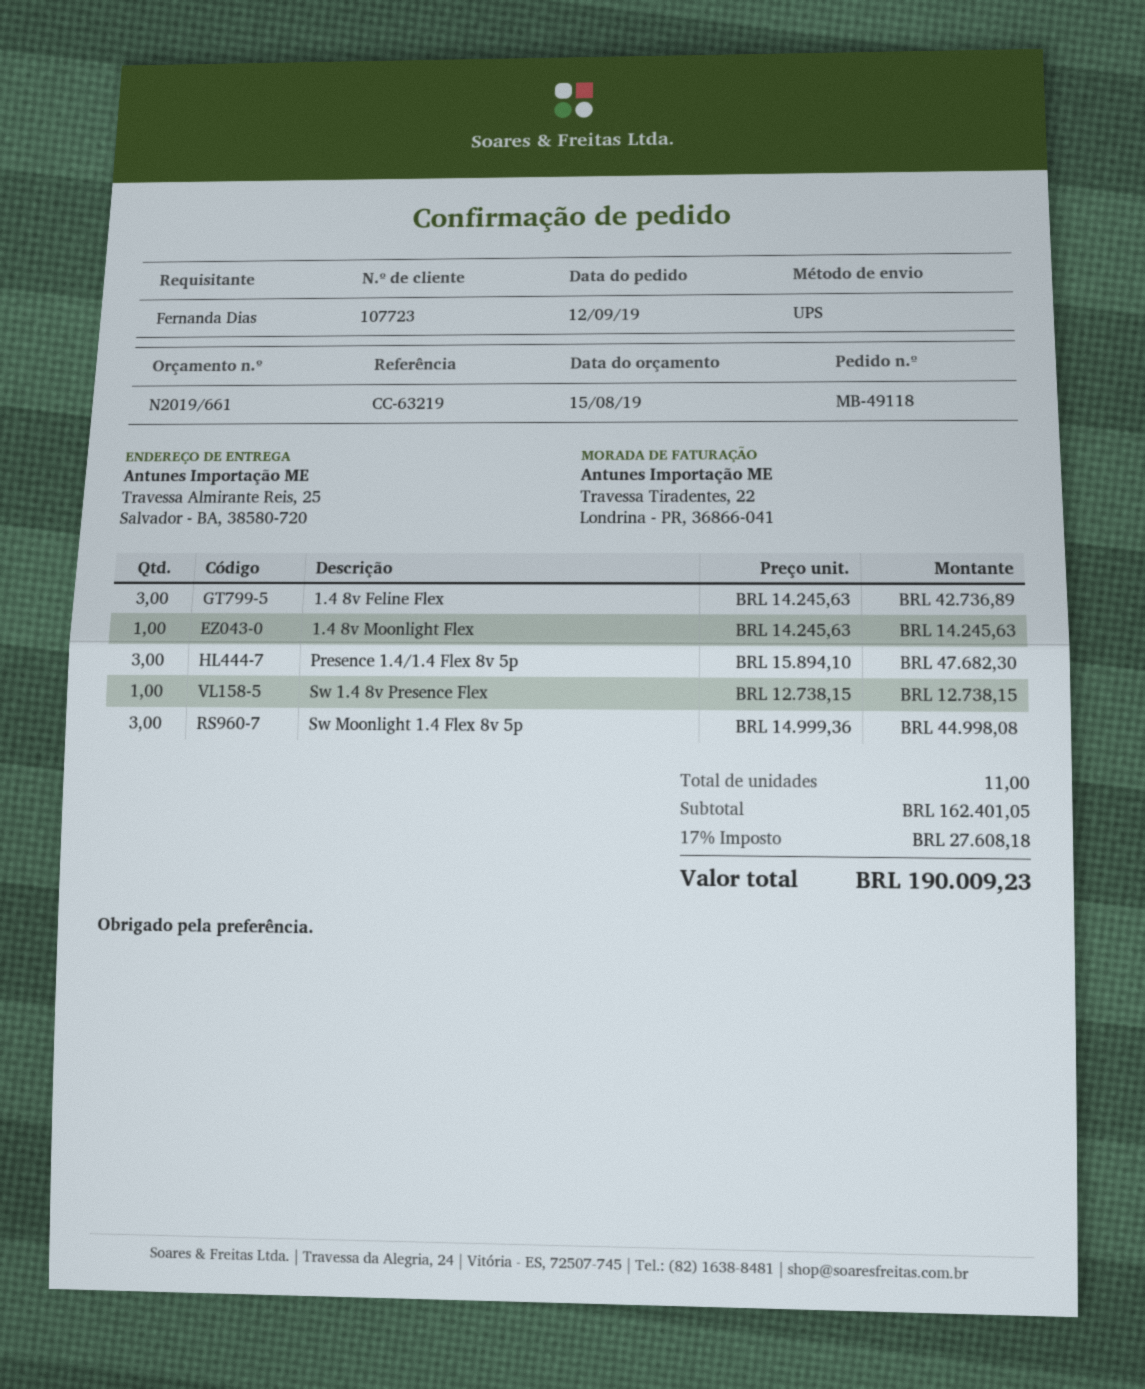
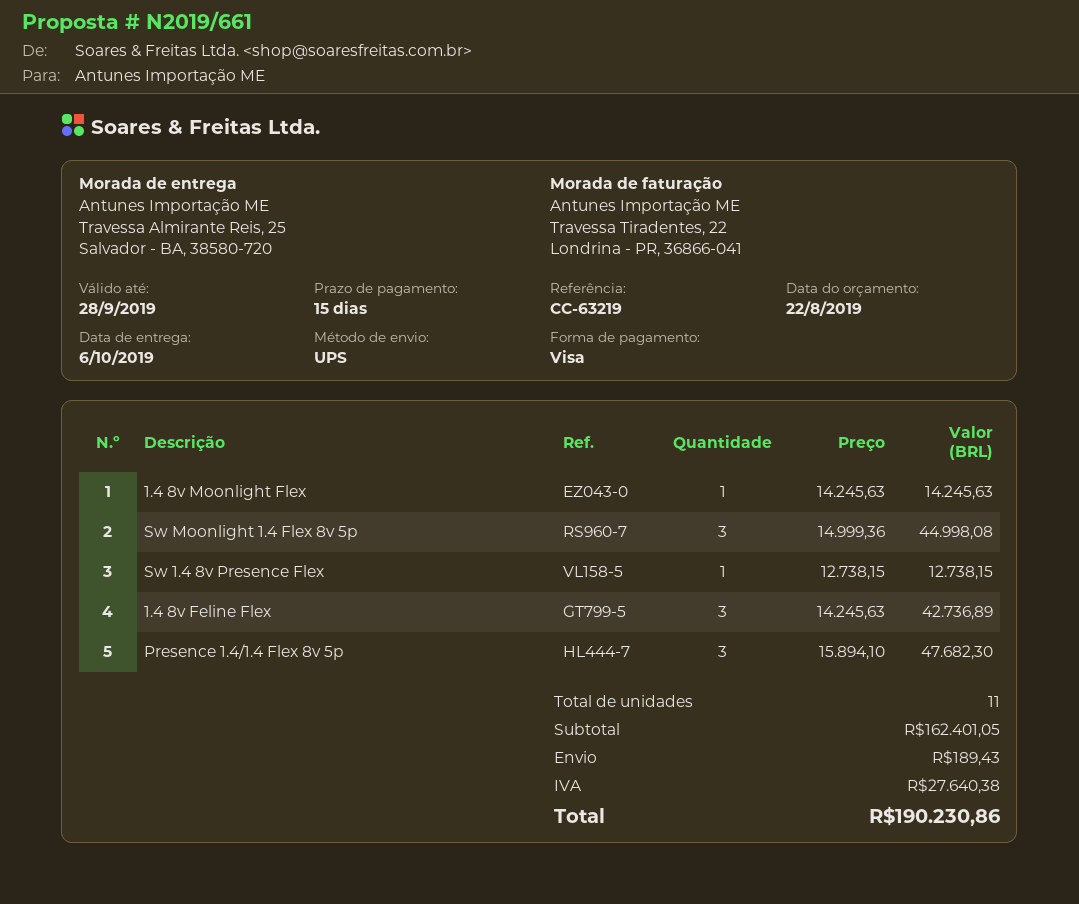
quote date: 2019-08-15 -> 2019-08-22
shipping: none -> 189.43
tax: 27608.18 -> 27640.38
total: 190009.23 -> 190230.86

